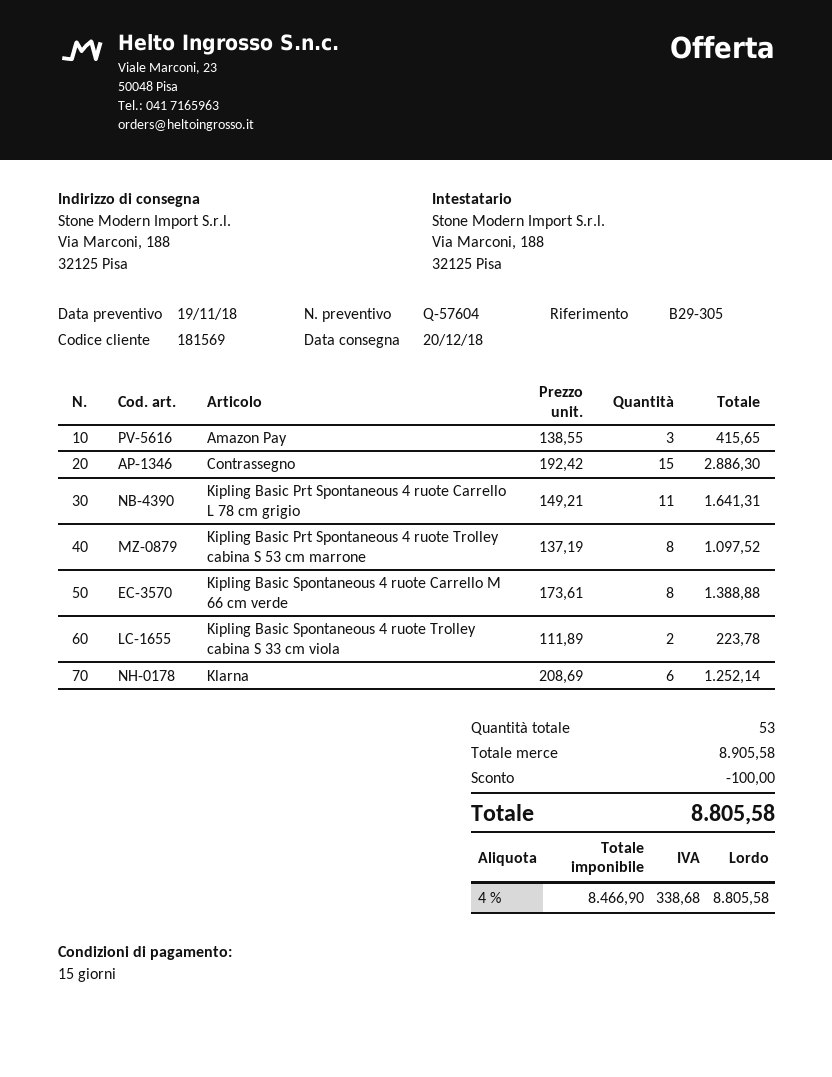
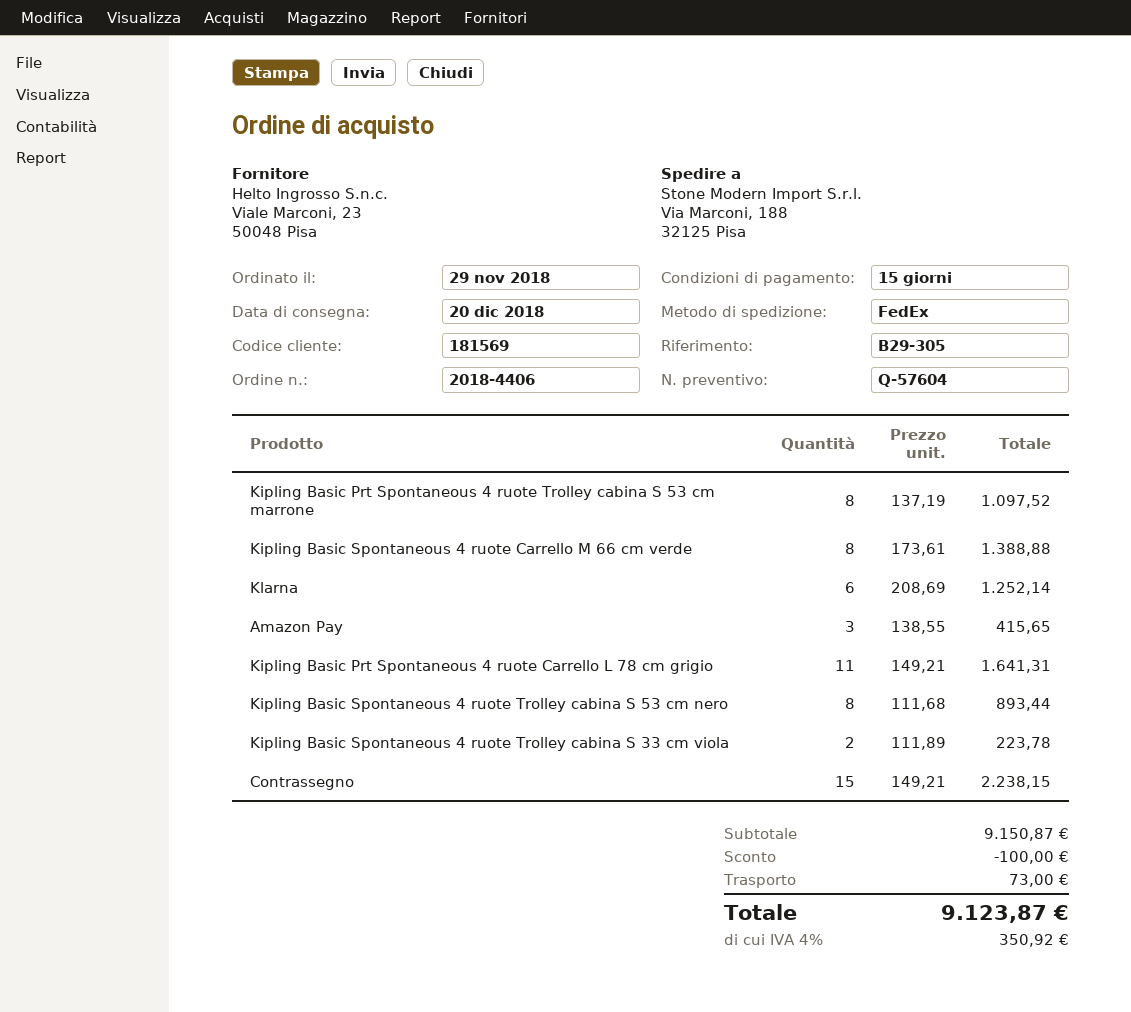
Contrassegno: 15 x 192.42 = 2886.30 -> 15 x 149.21 = 2238.15
Kipling Basic Spontaneous 4 ruote Trolley cabina S 53 cm nero: none -> 8 x 111.68 = 893.44
subtotal: 8905.58 -> 9150.87
shipping: none -> 73.00
tax: 4% = 338.68 -> 4% = 350.92
total: 8805.58 -> 9123.87

